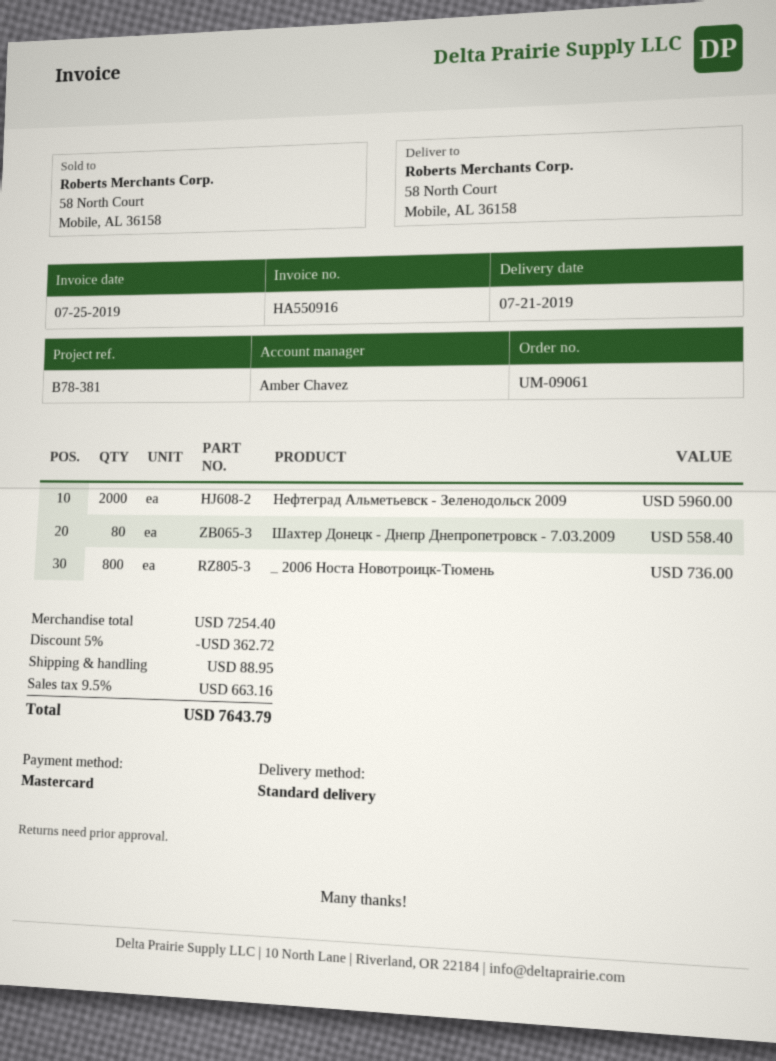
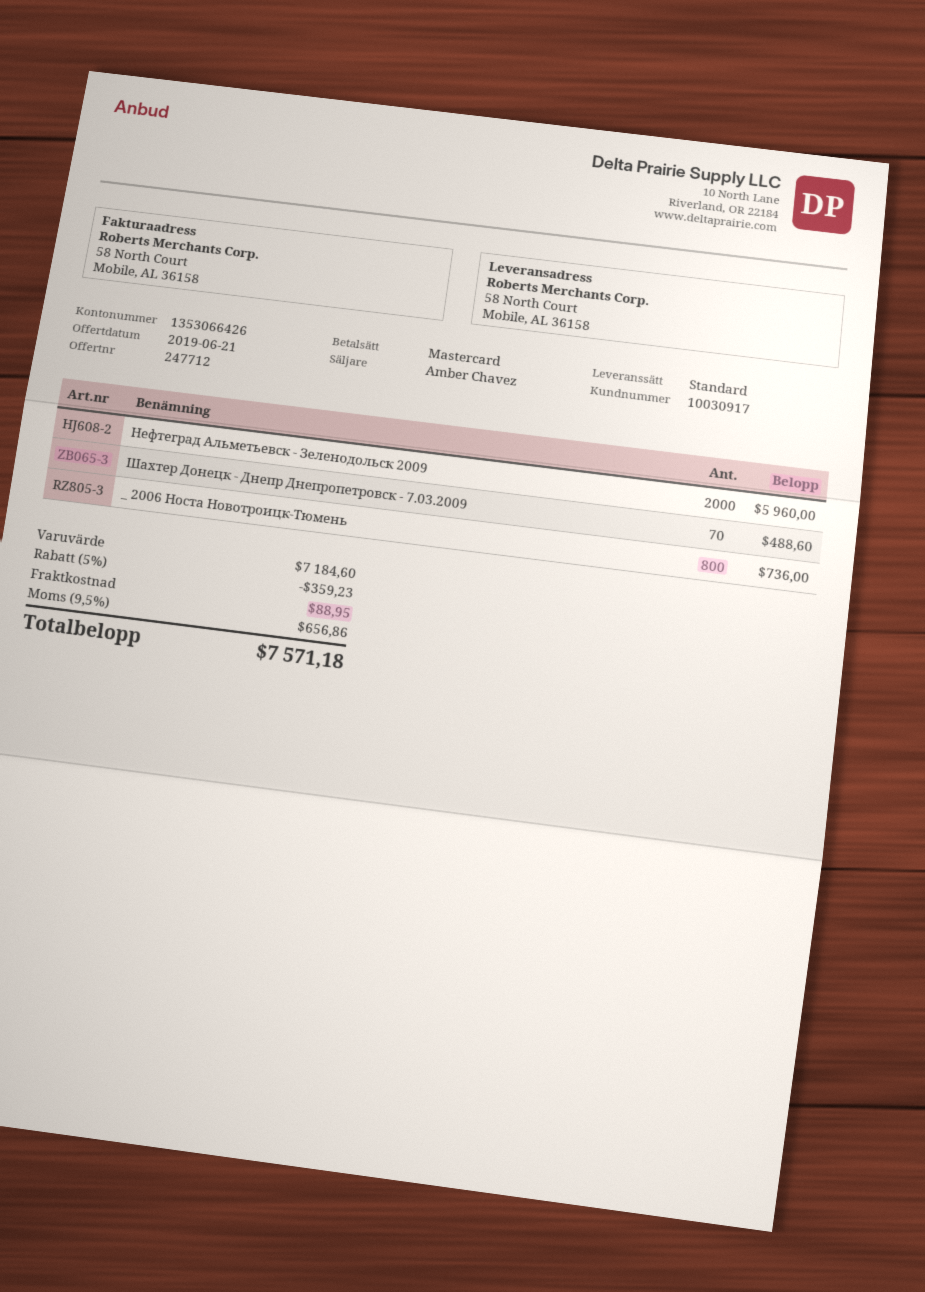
Шахтер Донецк - Днепр Днепропетровск - 7.03.2009: 80 for 558.40 -> 70 for 488.60
subtotal: 7254.40 -> 7184.60
discount: 5% = 362.72 -> 5% = 359.23
tax: 9.5% = 663.16 -> 9.5% = 656.86
total: 7643.79 -> 7571.18

